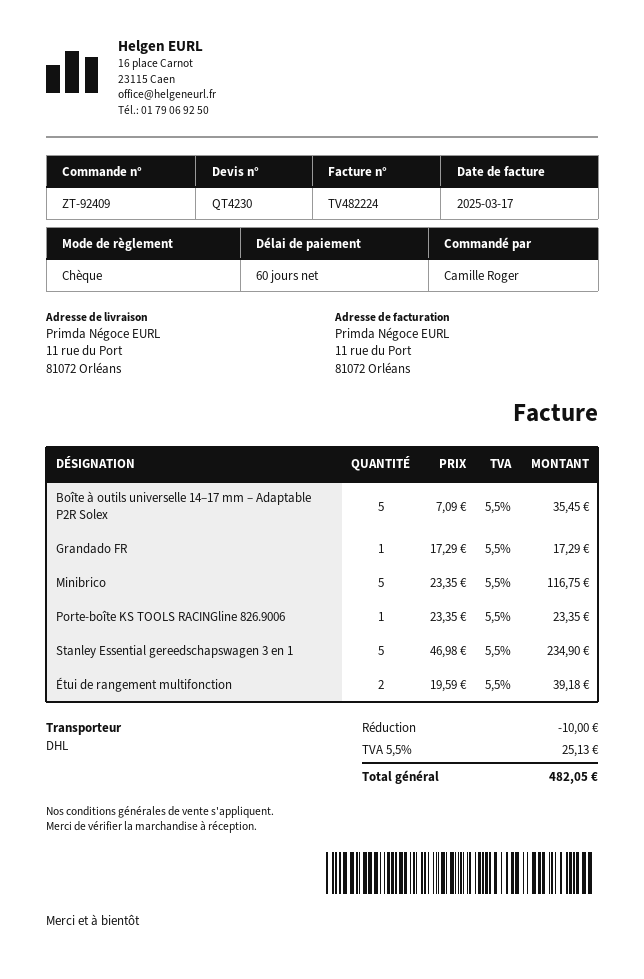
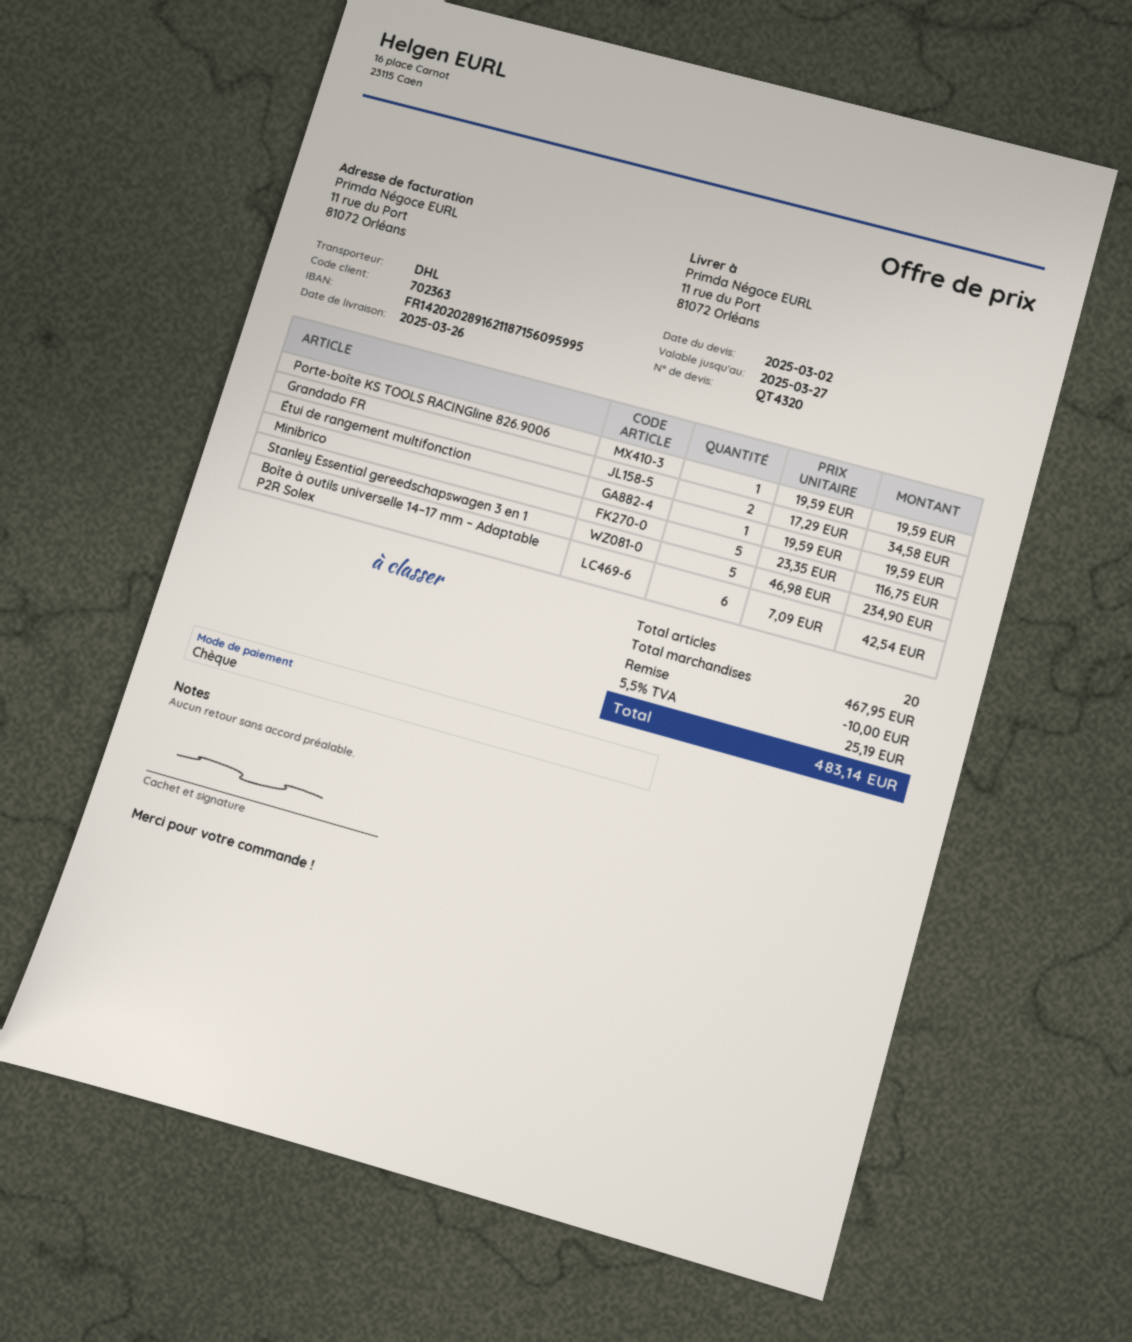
quote number: QT4230 -> QT4320
Boîte à outils universelle 14–17 mm – Adaptable P2R Solex: 5 x 7.09 = 35.45 -> 6 x 7.09 = 42.54
Grandado FR: 1 x 17.29 = 17.29 -> 2 x 17.29 = 34.58
Porte-boîte KS TOOLS RACINGline 826.9006: 1 x 23.35 = 23.35 -> 1 x 19.59 = 19.59
Étui de rangement multifonction: 2 x 19.59 = 39.18 -> 1 x 19.59 = 19.59
tax: 5.5% = 25.13 -> 5.5% = 25.19
total: 482.05 -> 483.14

